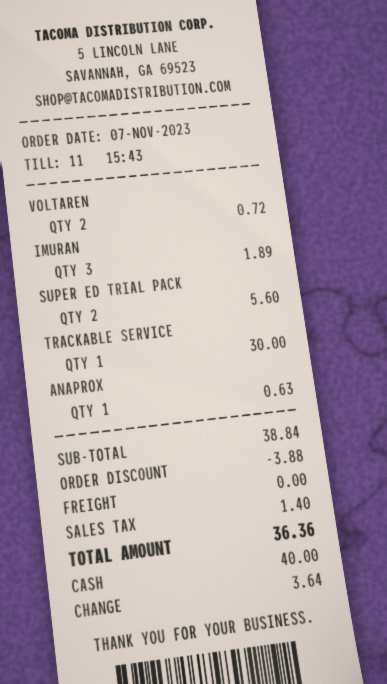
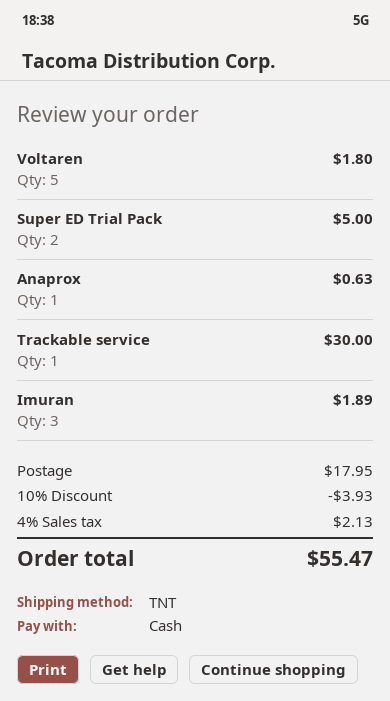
VOLTAREN: 2 for 0.72 -> 5 for 1.80
SUPER ED TRIAL PACK: 2 for 5.60 -> 2 for 5.00
discount: 3.88 -> 3.93
shipping: 0.00 -> 17.95
tax: 1.40 -> 2.13
total: 36.36 -> 55.47

